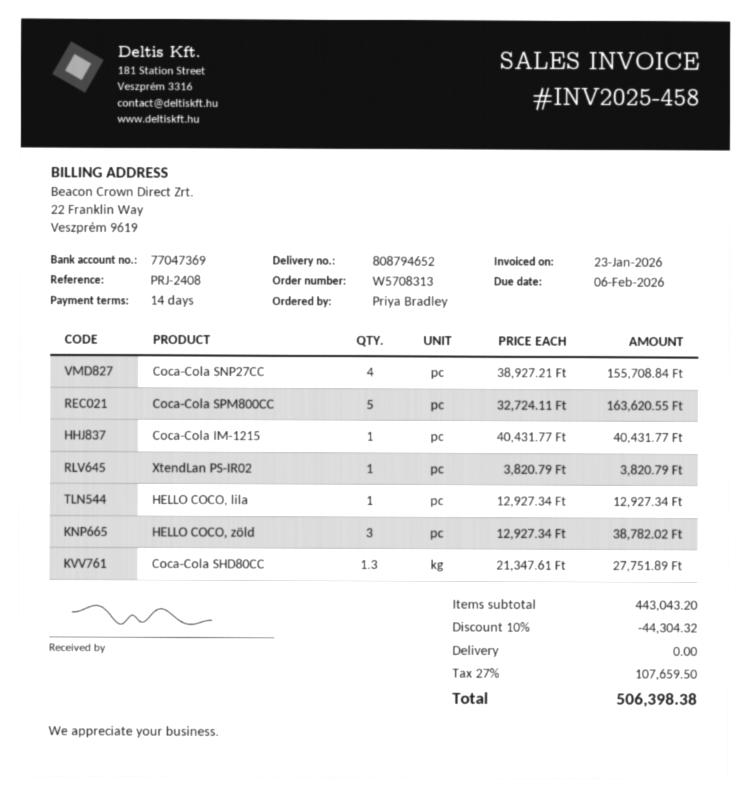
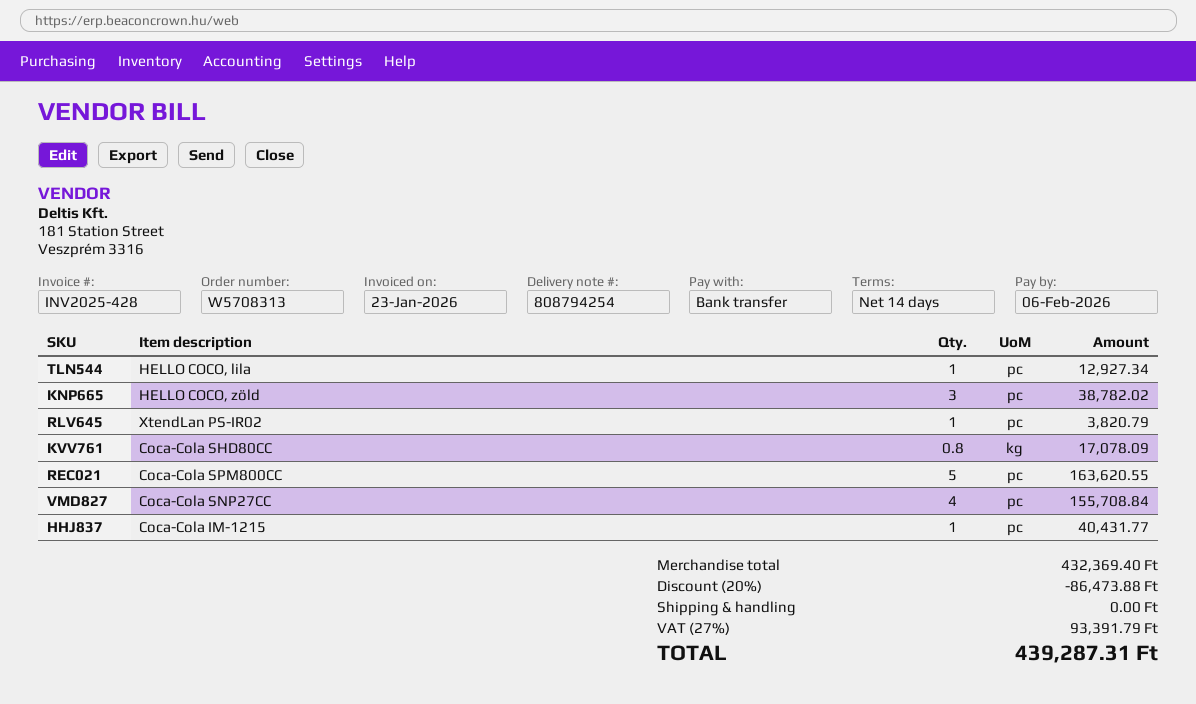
delivery note number: 808794652 -> 808794254
invoice number: INV2025-458 -> INV2025-428
Coca-Cola SHD80CC: 1.3 for 27751.89 -> 0.8 for 17078.09
subtotal: 443043.20 -> 432369.40
discount: 10% = 44304.32 -> 20% = 86473.88
tax: 27% = 107659.50 -> 27% = 93391.79
total: 506398.38 -> 439287.31

